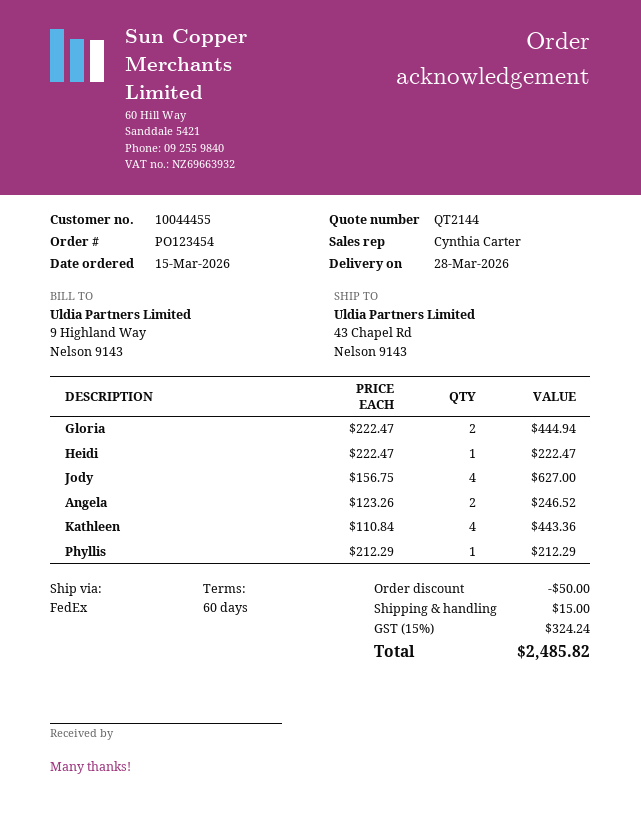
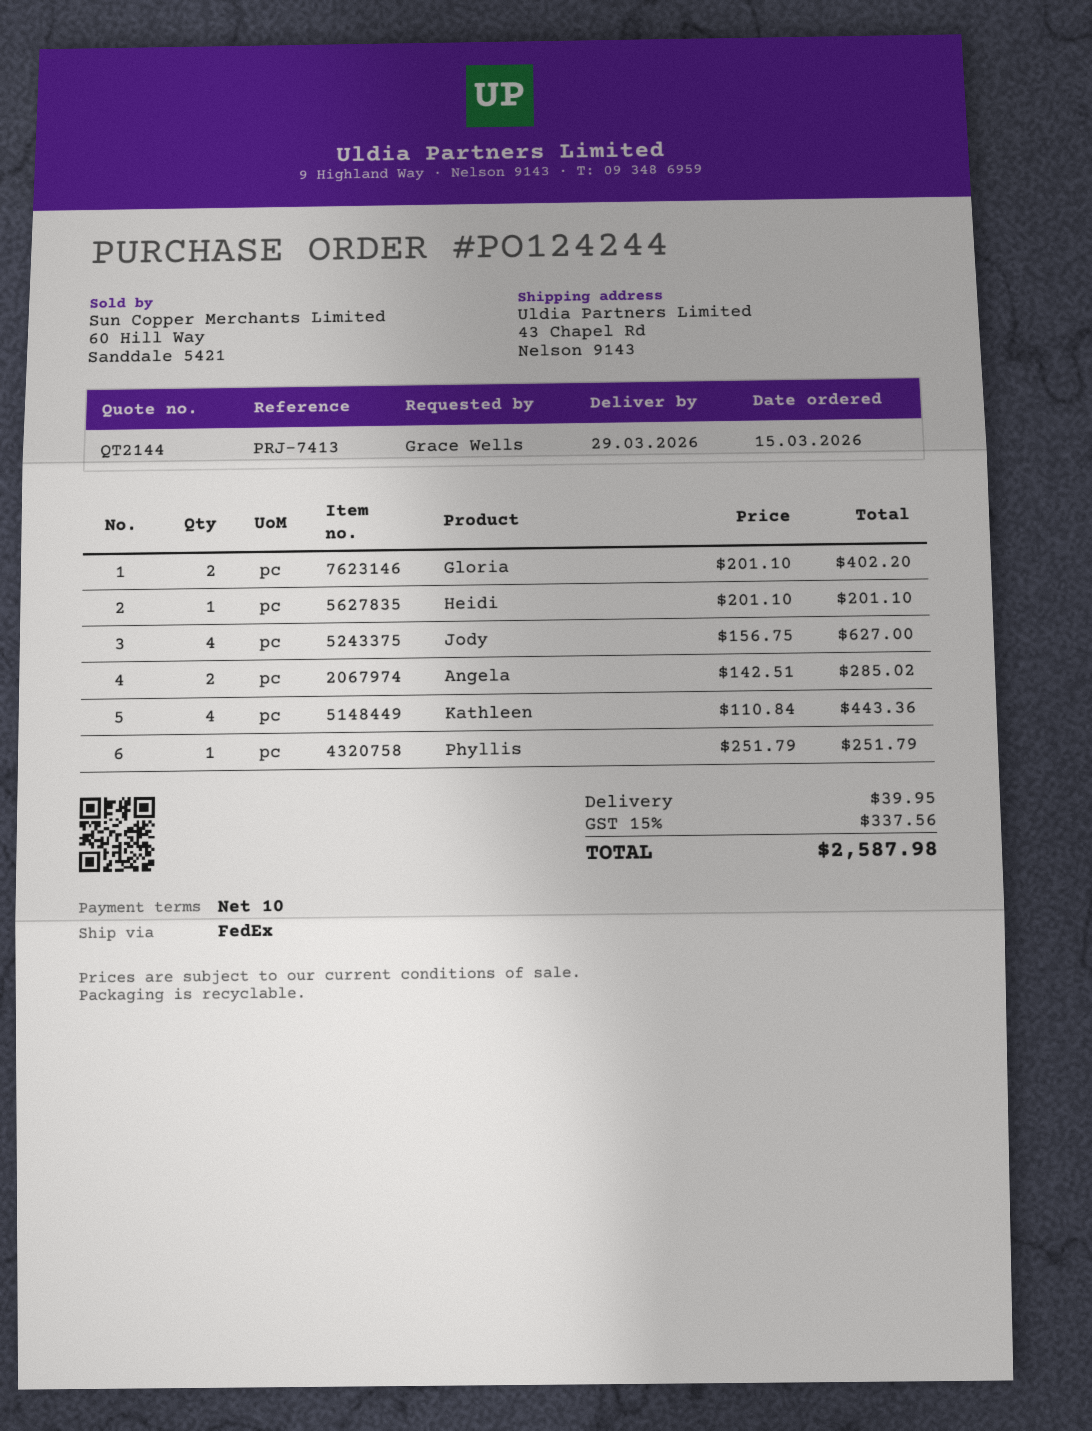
order number: PO123454 -> PO124244
delivery date: 2026-03-28 -> 2026-03-29
payment terms: 60 days -> 10 days
Gloria: 2 x 222.47 = 444.94 -> 2 x 201.10 = 402.20
Heidi: 1 x 222.47 = 222.47 -> 1 x 201.10 = 201.10
Angela: 2 x 123.26 = 246.52 -> 2 x 142.51 = 285.02
Phyllis: 1 x 212.29 = 212.29 -> 1 x 251.79 = 251.79
discount: 50.00 -> none
shipping: 15.00 -> 39.95
tax: 15% = 324.24 -> 15% = 337.56
total: 2485.82 -> 2587.98

